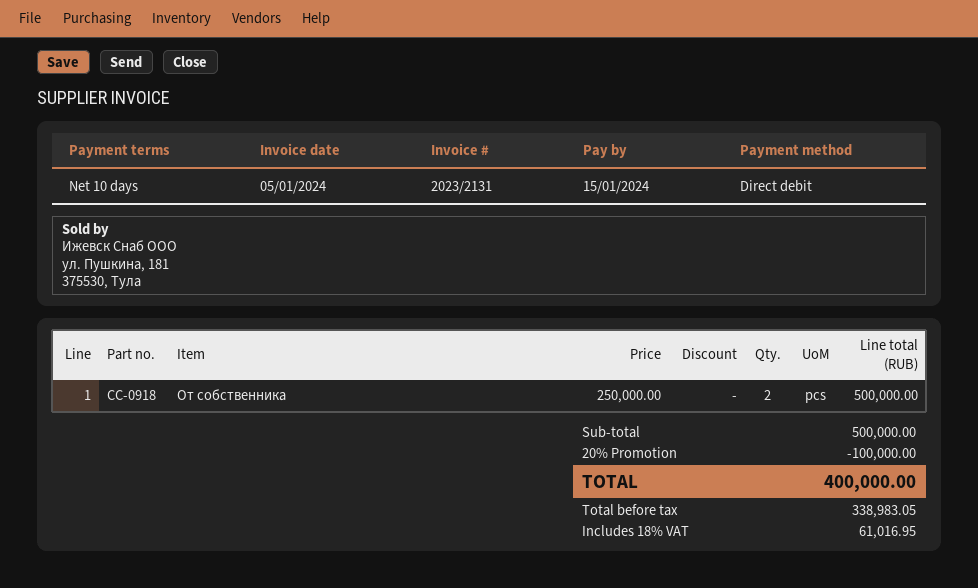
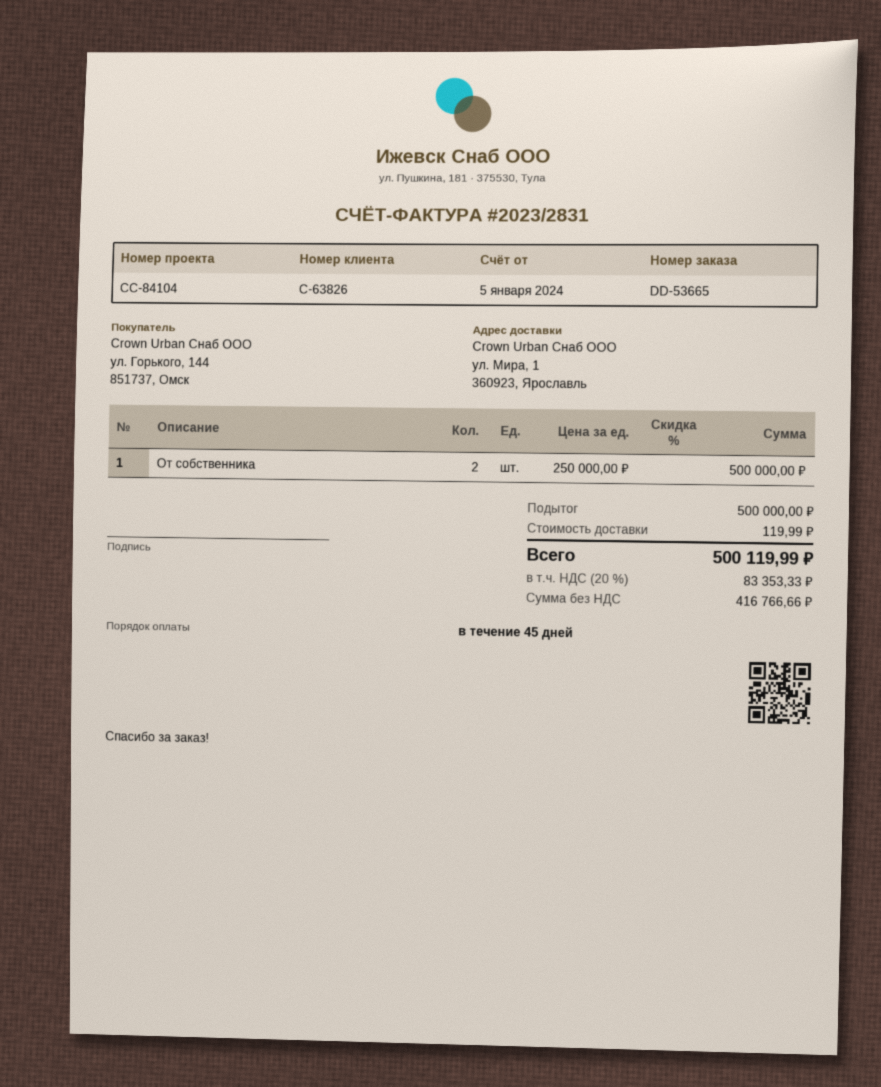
invoice number: 2023/2131 -> 2023/2831
payment terms: 10 days -> 45 days
discount: 20% = 100000.00 -> none
shipping: none -> 119.99
net: 338983.05 -> 416766.66
tax: 18% = 61016.95 -> 20% = 83353.33
total: 400000.00 -> 500119.99

